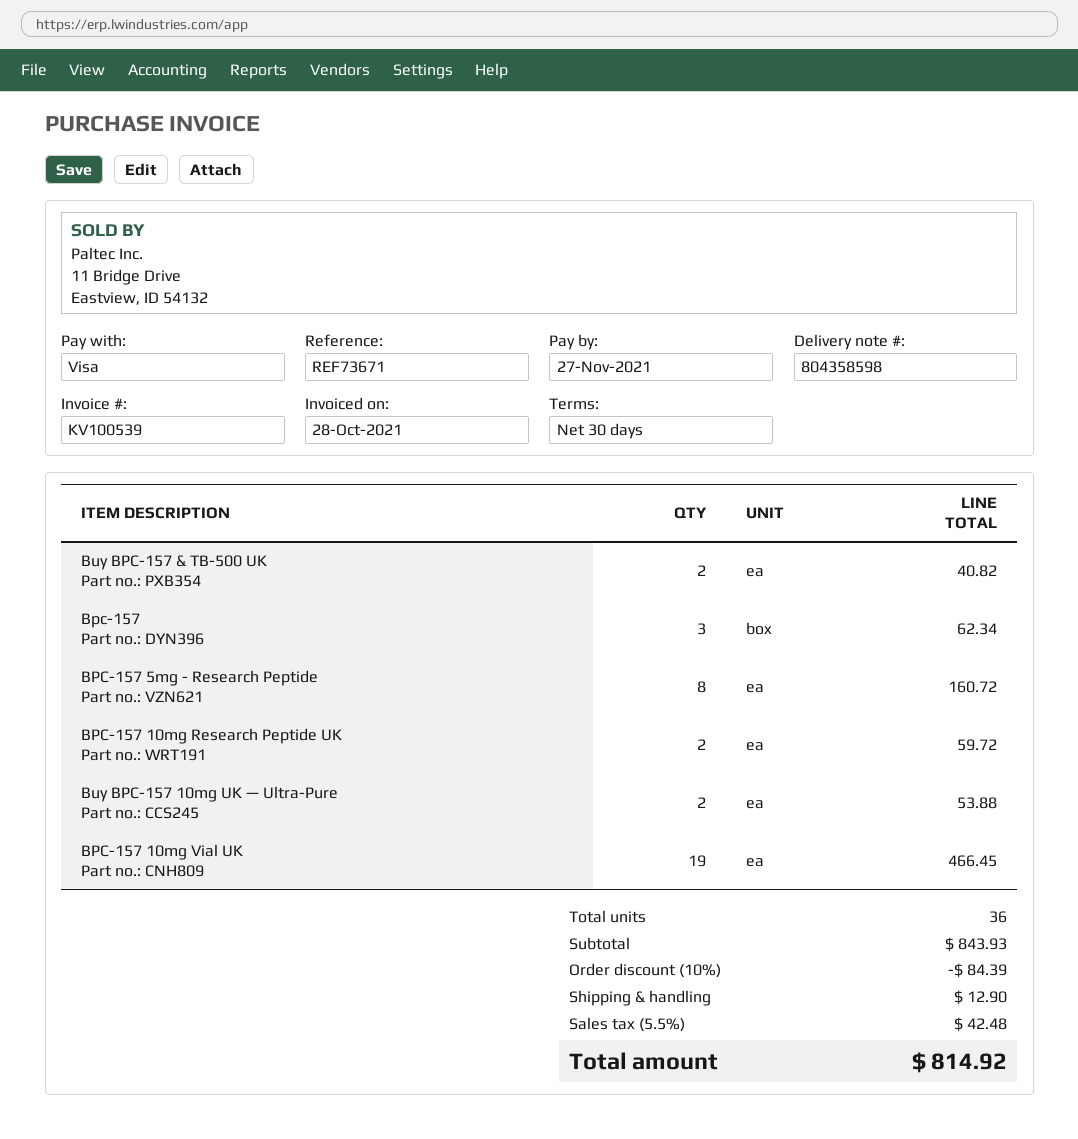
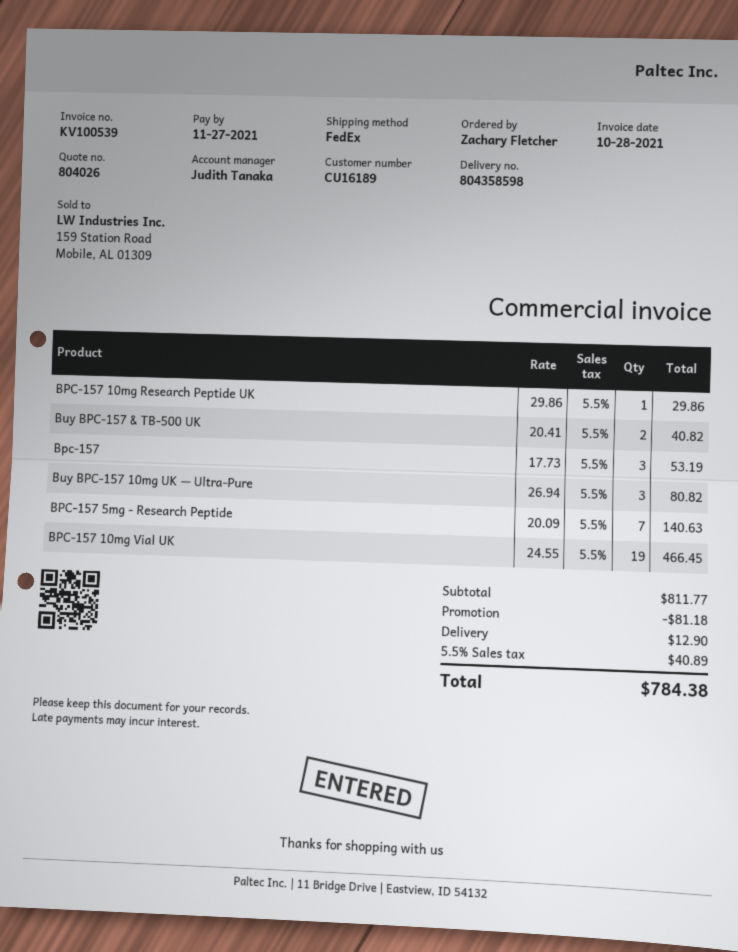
Bpc-157: 3 for 62.34 -> 3 for 53.19
BPC-157 5mg - Research Peptide: 8 for 160.72 -> 7 for 140.63
BPC-157 10mg Research Peptide UK: 2 for 59.72 -> 1 for 29.86
Buy BPC-157 10mg UK — Ultra-Pure: 2 for 53.88 -> 3 for 80.82
subtotal: 843.93 -> 811.77
discount: 84.39 -> 81.18
tax: 5.5% = 42.48 -> 5.5% = 40.89
total: 814.92 -> 784.38

